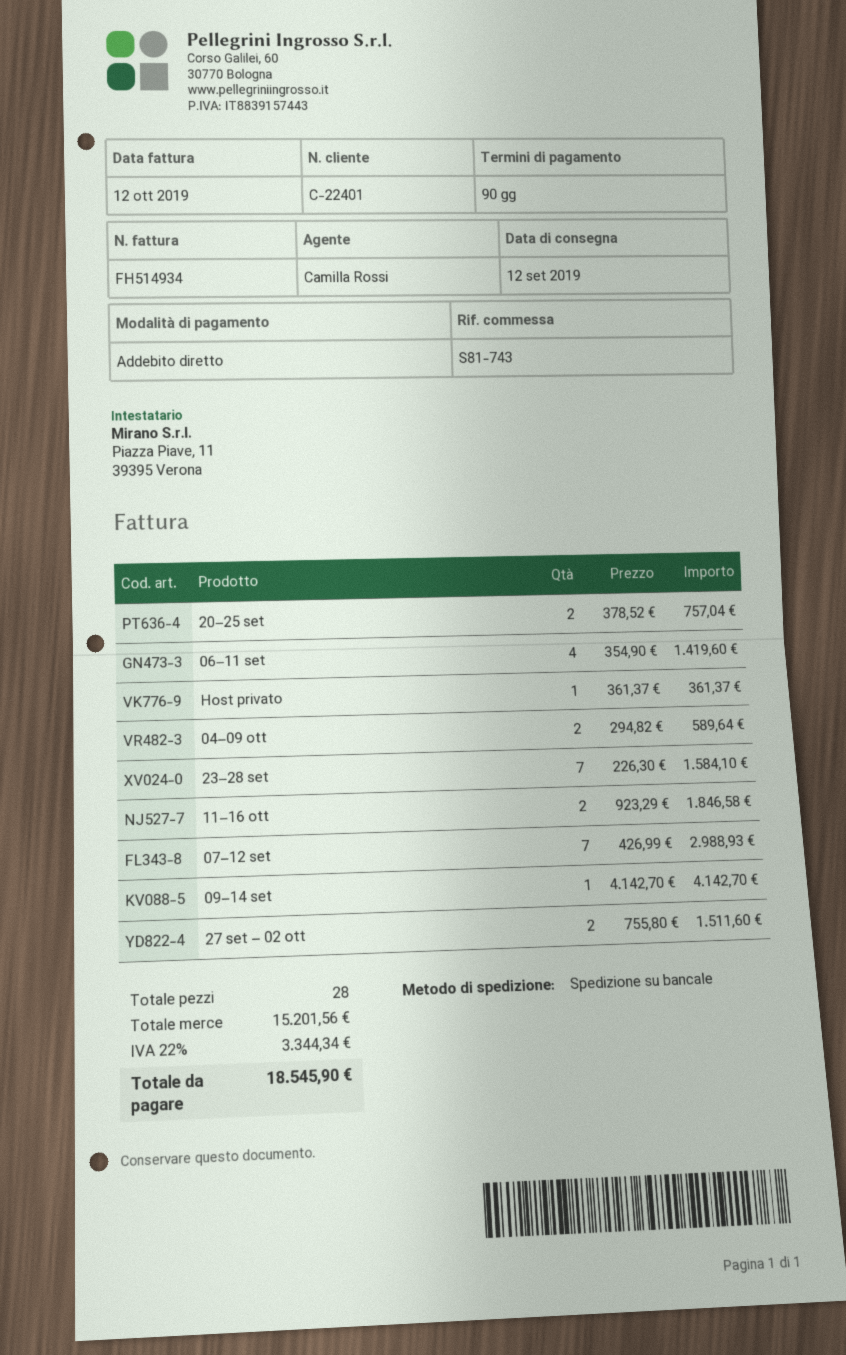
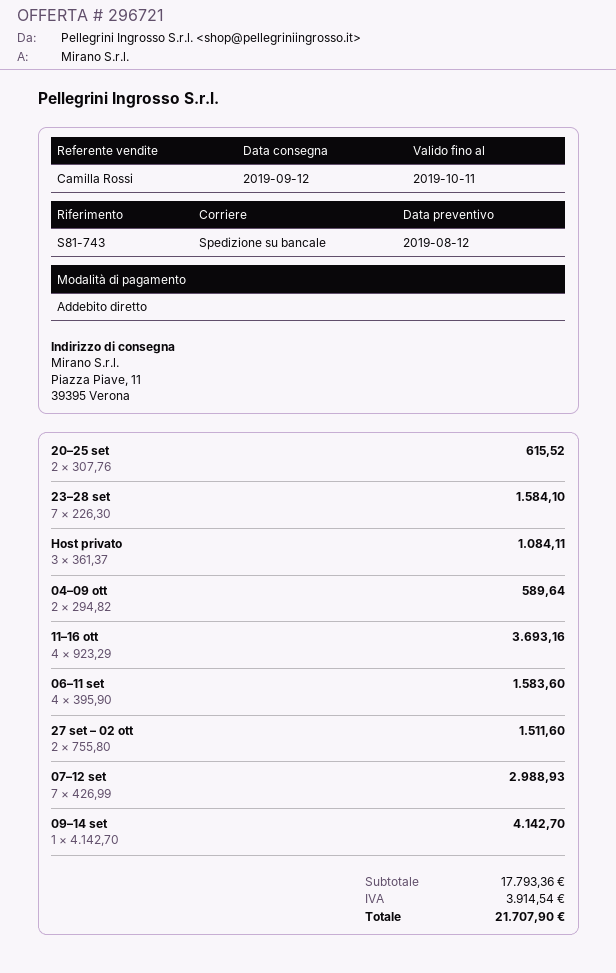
20–25 set: 2 x 378.52 = 757.04 -> 2 x 307.76 = 615.52
06–11 set: 4 x 354.90 = 1419.60 -> 4 x 395.90 = 1583.60
Host privato: 1 x 361.37 = 361.37 -> 3 x 361.37 = 1084.11
11–16 ott: 2 x 923.29 = 1846.58 -> 4 x 923.29 = 3693.16
subtotal: 15201.56 -> 17793.36
tax: 3344.34 -> 3914.54
total: 18545.90 -> 21707.90

